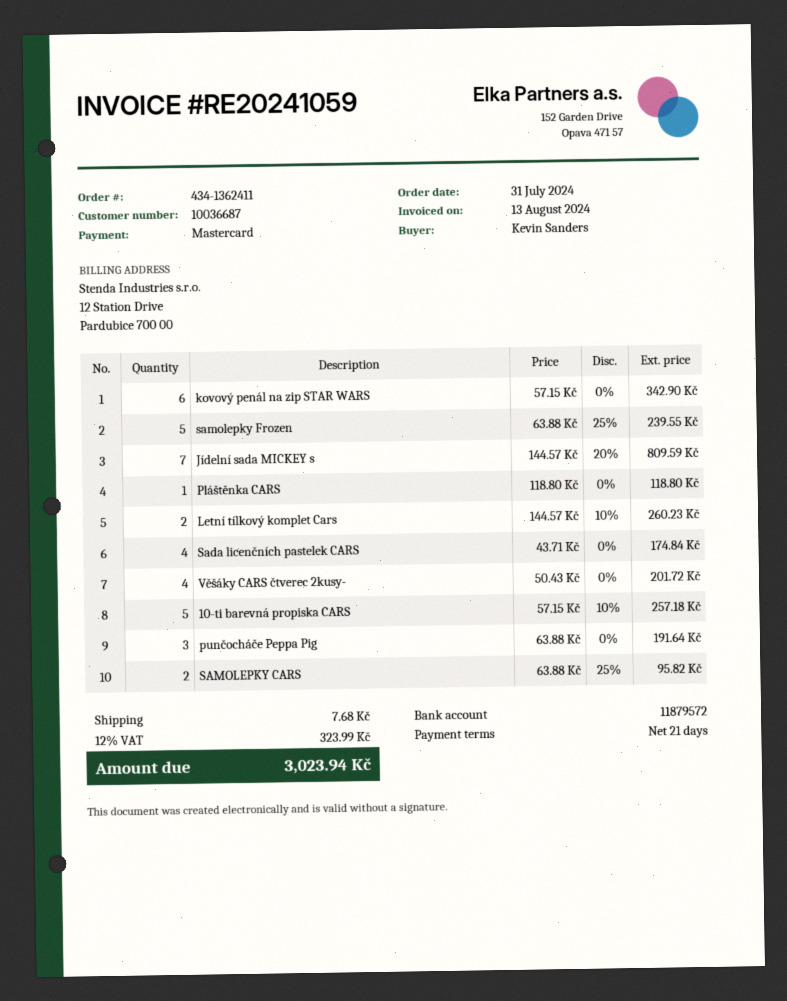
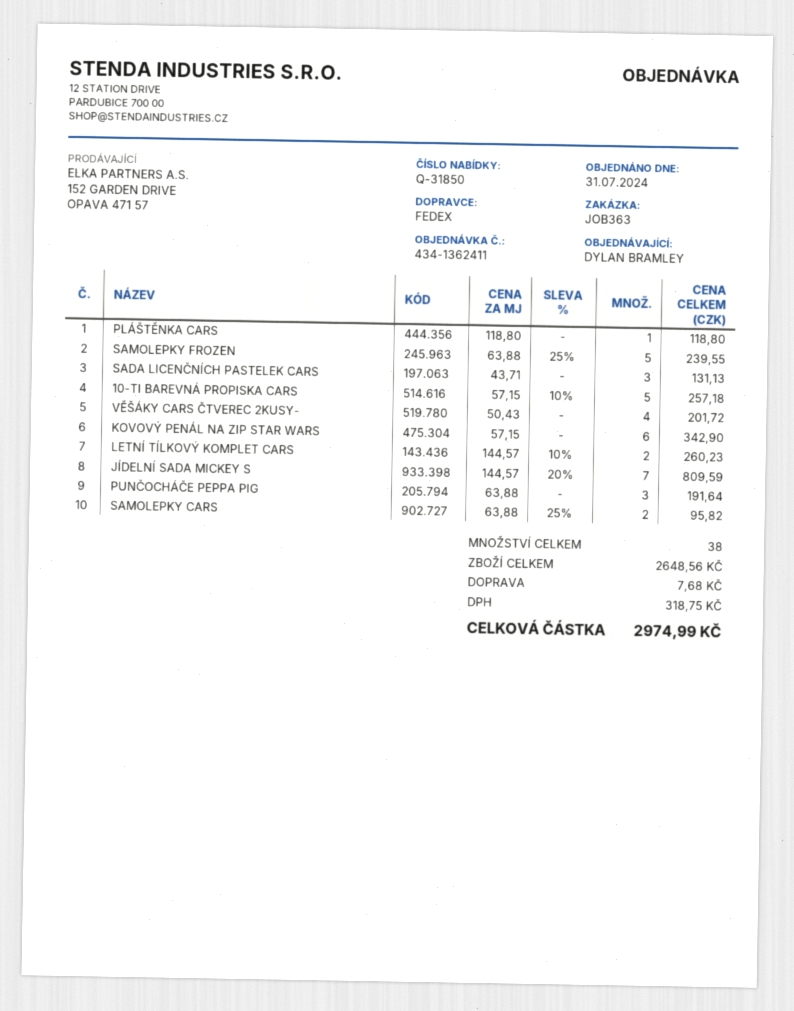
ordered by: Kevin Sanders -> DYLAN BRAMLEY
Sada licenčních pastelek CARS: 4 x 43.71 = 174.84 -> 3 x 43.71 = 131.13
tax: 323.99 -> 318.75
total: 3023.94 -> 2974.99

